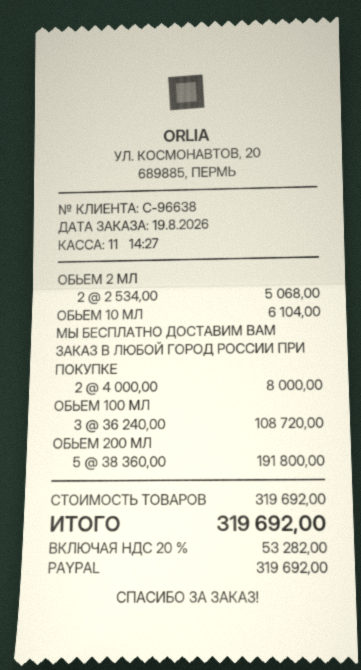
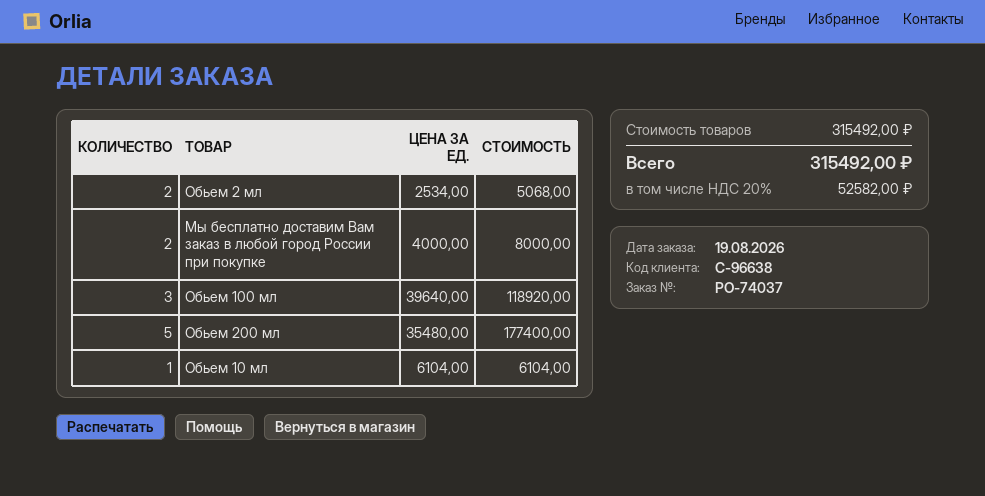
ОБЬЕМ 100 МЛ: 3 x 36240.00 = 108720.00 -> 3 x 39640.00 = 118920.00
ОБЬЕМ 200 МЛ: 5 x 38360.00 = 191800.00 -> 5 x 35480.00 = 177400.00
subtotal: 319692.00 -> 315492.00
tax: 20% = 53282.00 -> 20% = 52582.00
total: 319692.00 -> 315492.00

